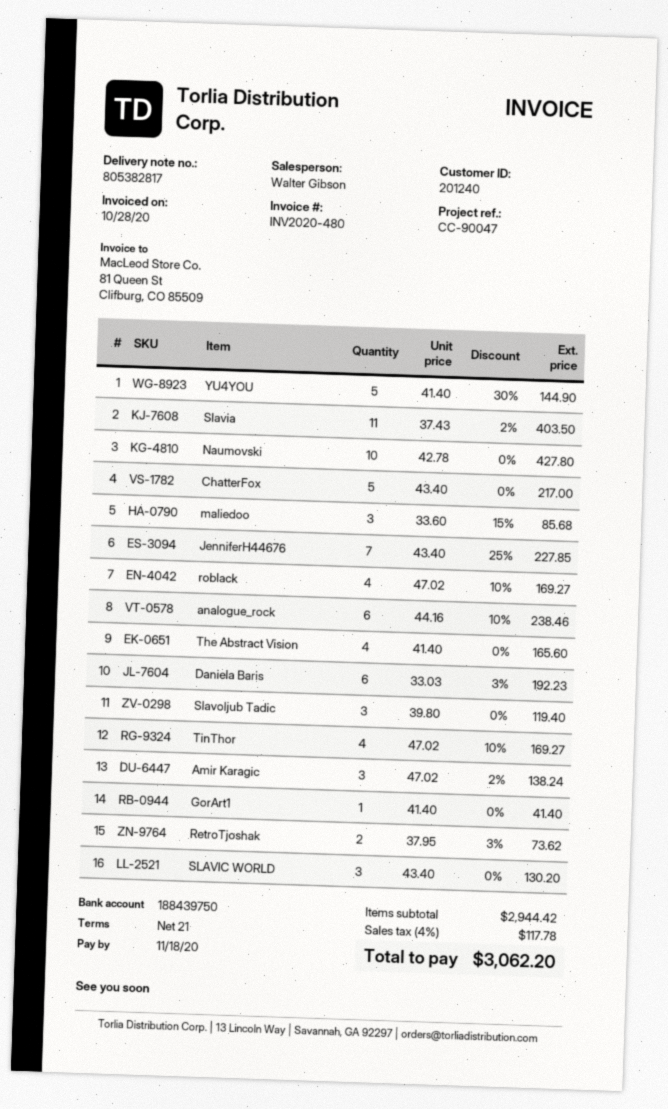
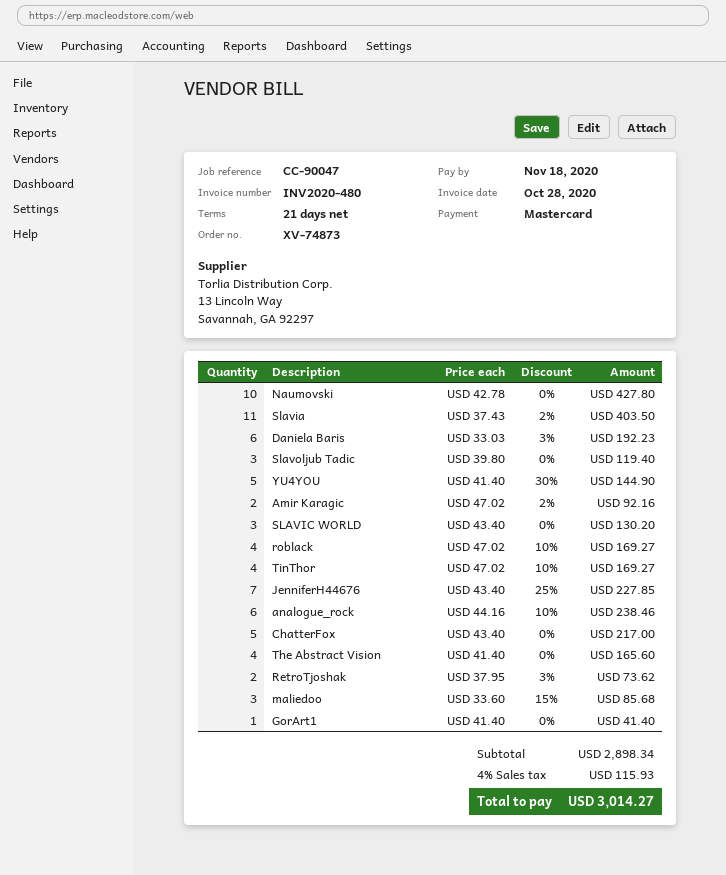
Amir Karagic: 3 x 47.02 - 2% = 138.24 -> 2 x 47.02 - 2% = 92.16
subtotal: 2944.42 -> 2898.34
tax: 4% = 117.78 -> 4% = 115.93
total: 3062.20 -> 3014.27

